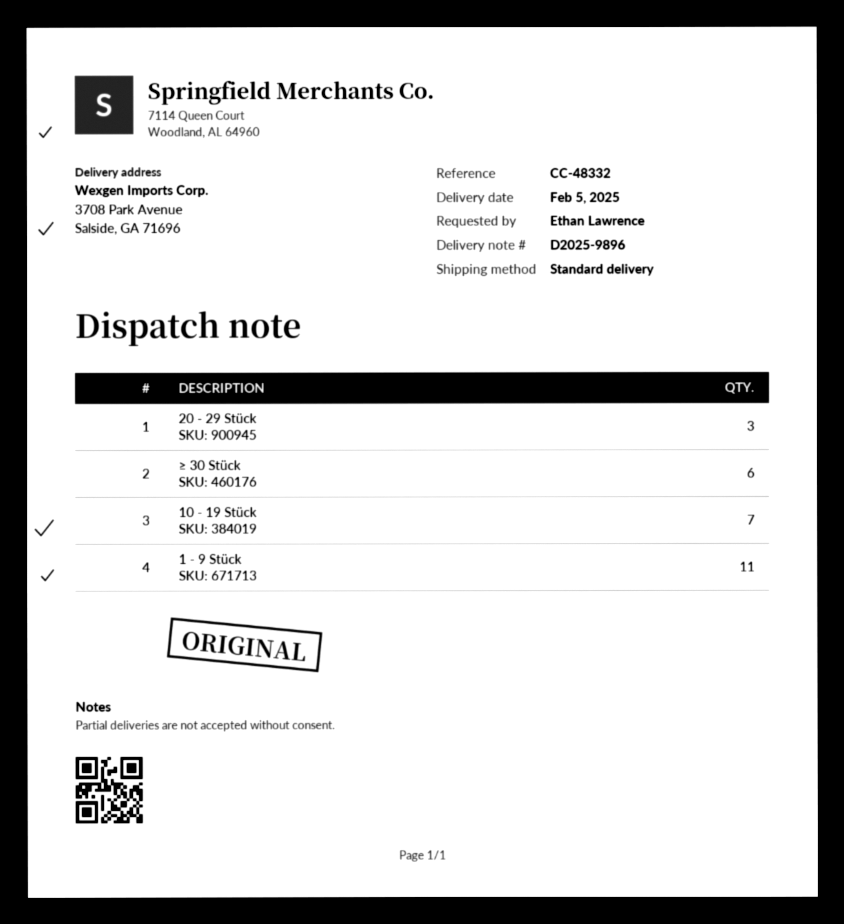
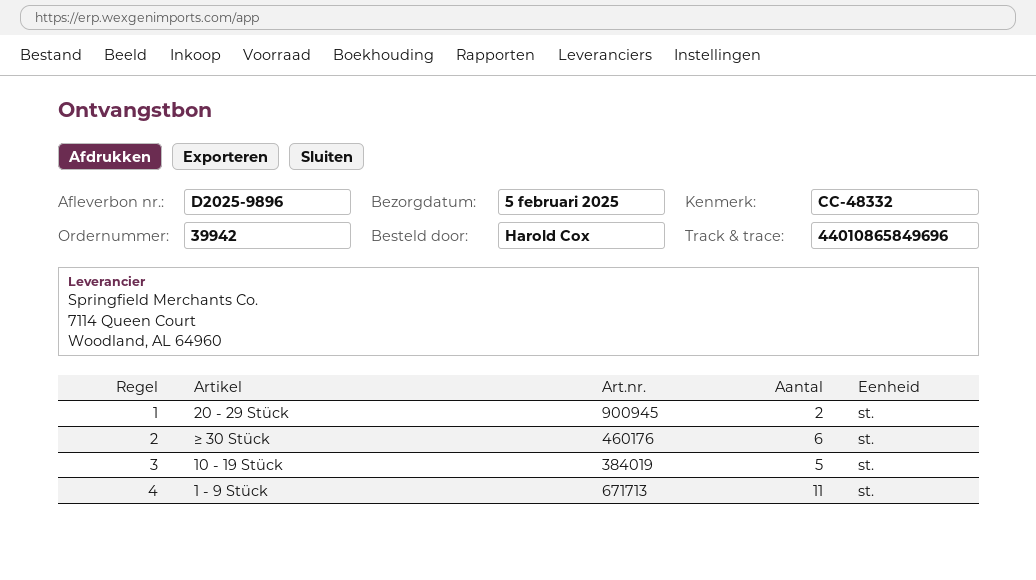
ordered by: Ethan Lawrence -> Harold Cox
20 - 29 Stück: 3 -> 2
10 - 19 Stück: 7 -> 5

